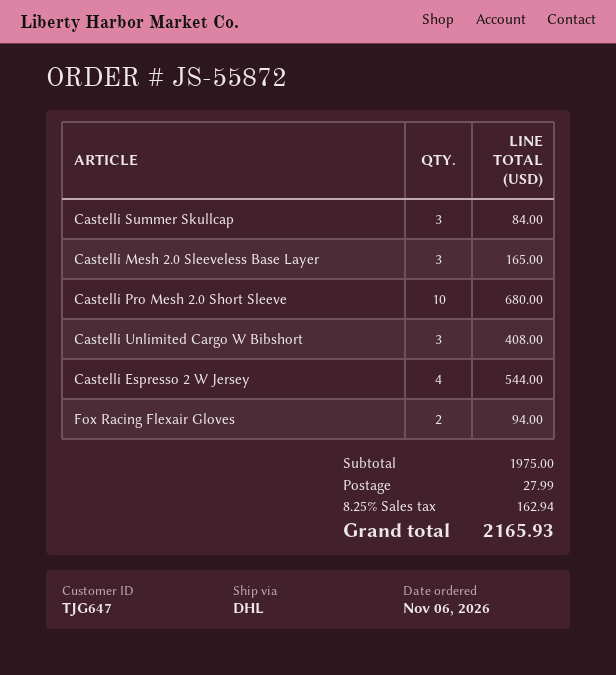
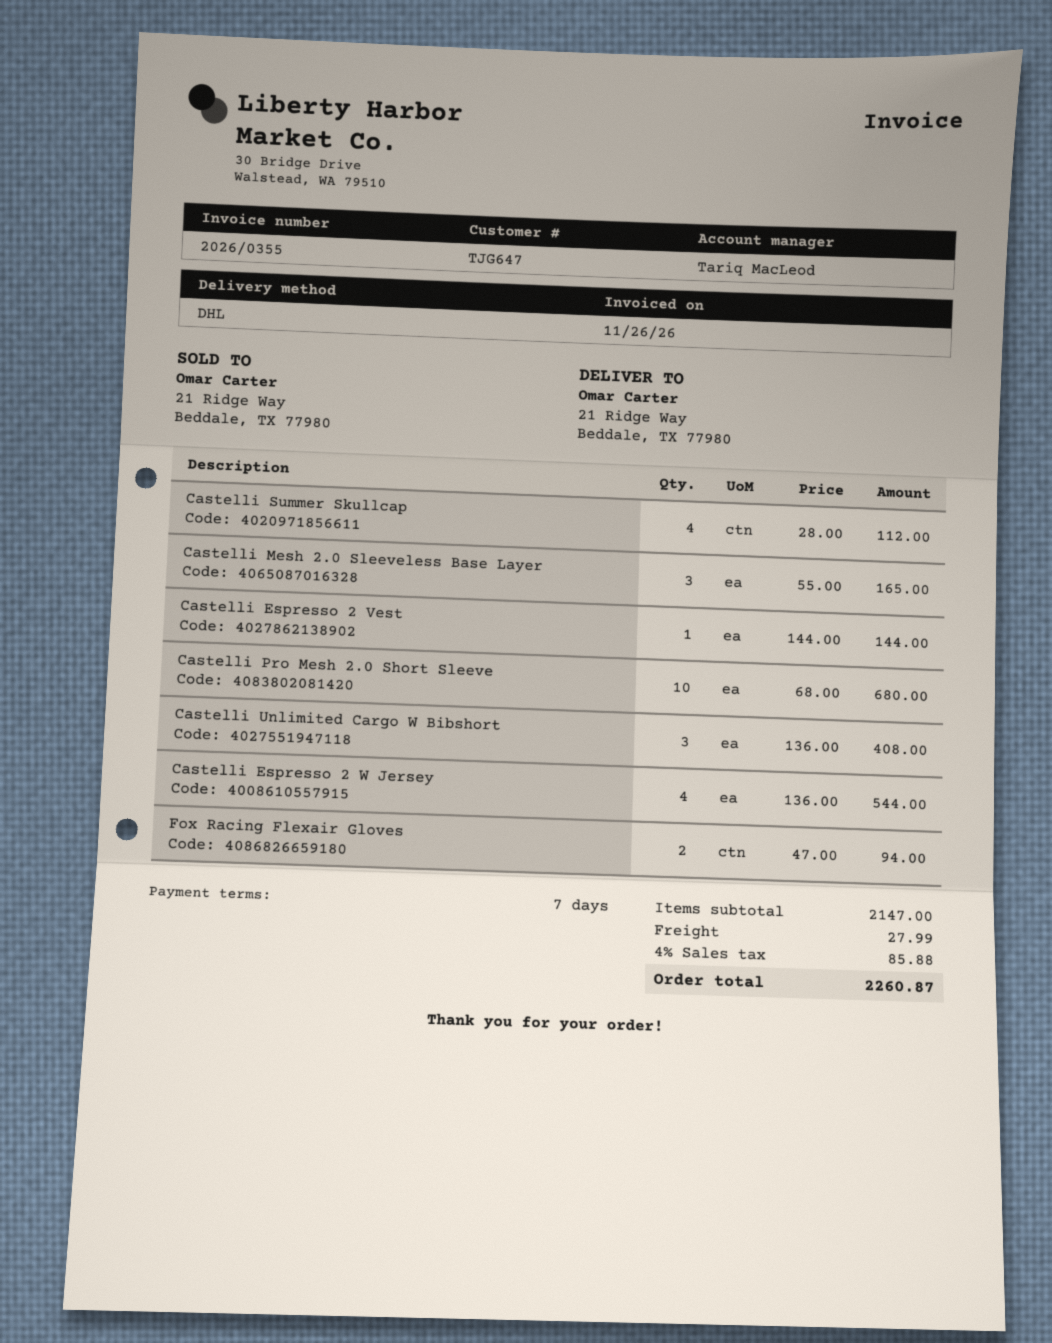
Castelli Summer Skullcap: 3 for 84.00 -> 4 for 112.00
Castelli Espresso 2 Vest: none -> 1 for 144.00
subtotal: 1975.00 -> 2147.00
tax: 8.25% = 162.94 -> 4% = 85.88
total: 2165.93 -> 2260.87

